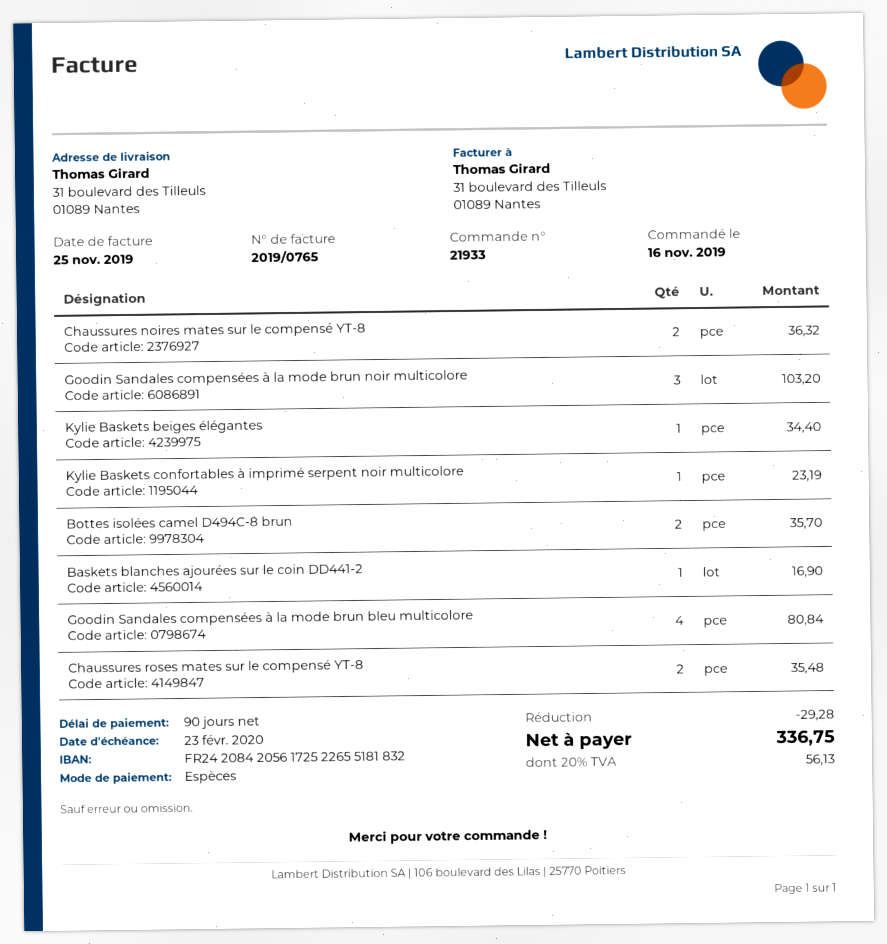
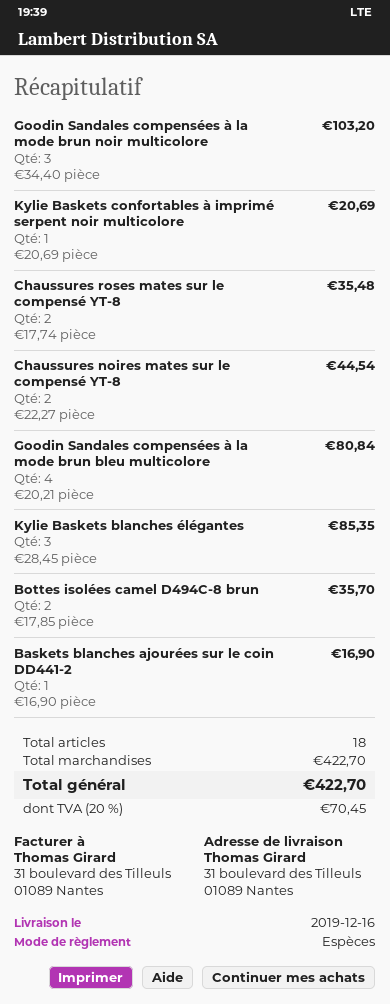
Chaussures noires mates sur le compensé YT-8: 2 for 36.32 -> 2 for 44.54
Kylie Baskets beiges élégantes: 1 for 34.40 -> none
Kylie Baskets confortables à imprimé serpent noir multicolore: 1 for 23.19 -> 1 for 20.69
Kylie Baskets blanches élégantes: none -> 3 for 85.35
discount: 29.28 -> none
tax: 20% = 56.13 -> 20% = 70.45
total: 336.75 -> 422.70

